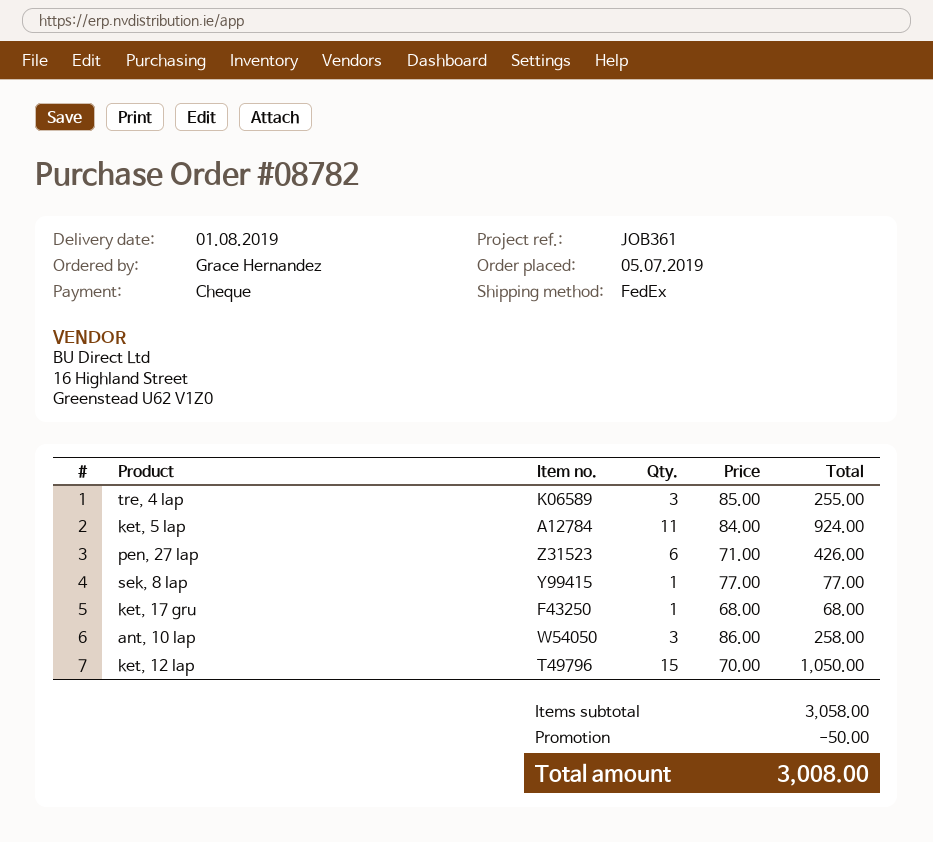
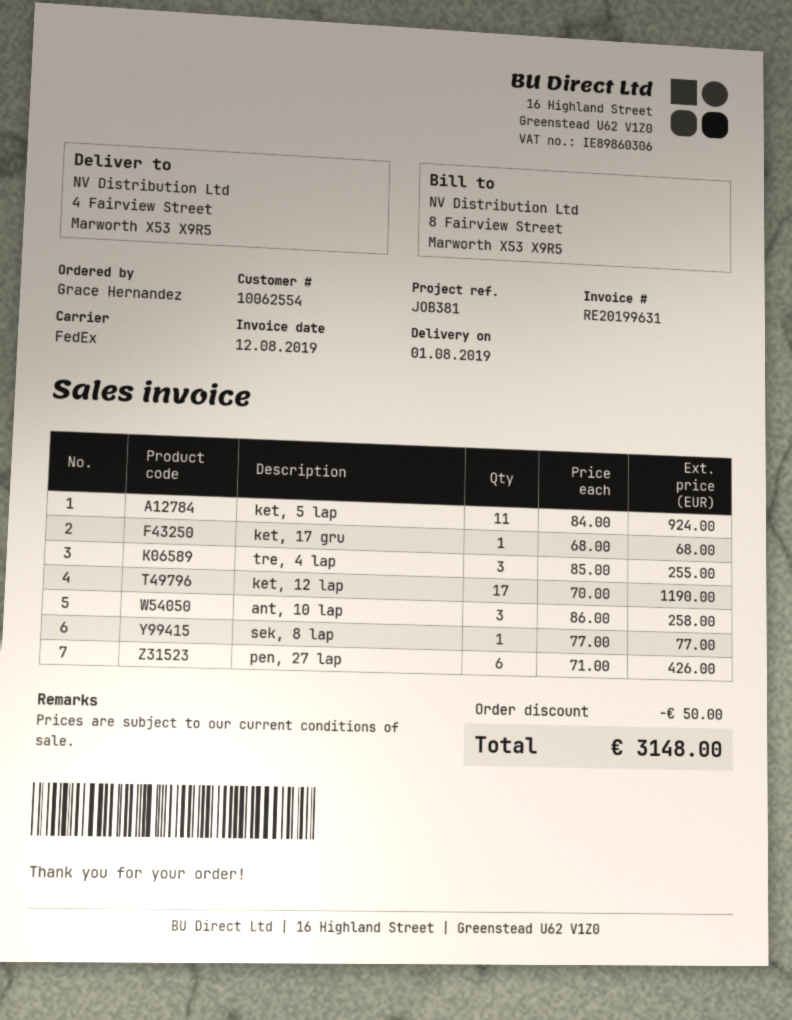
reference: JOB361 -> JOB381
ket, 12 lap: 15 x 70.00 = 1050.00 -> 17 x 70.00 = 1190.00
total: 3008.00 -> 3148.00

